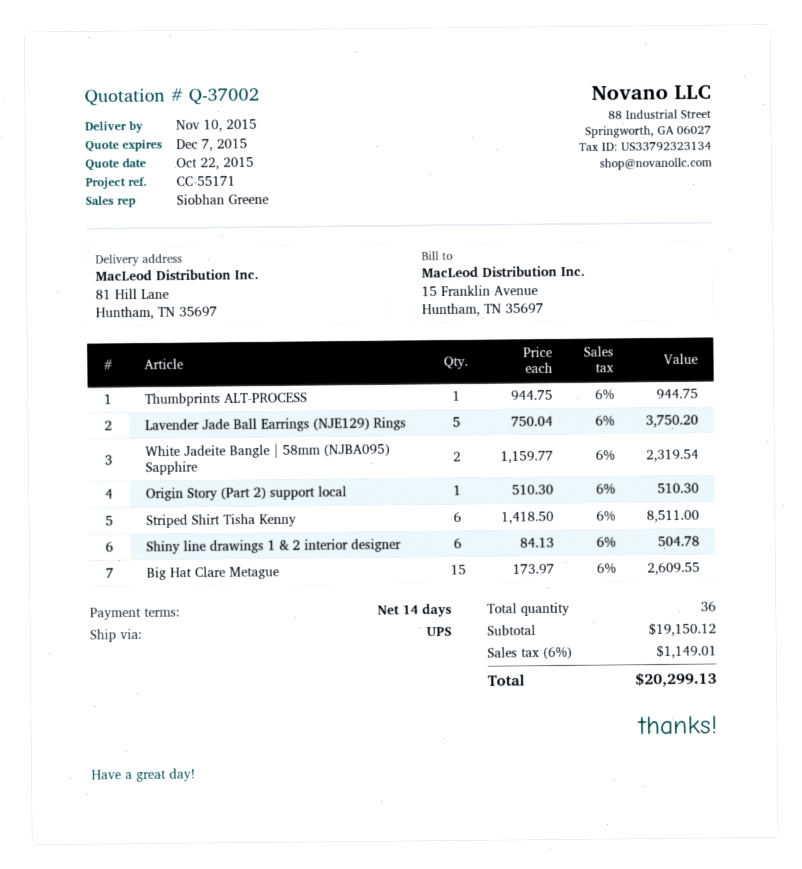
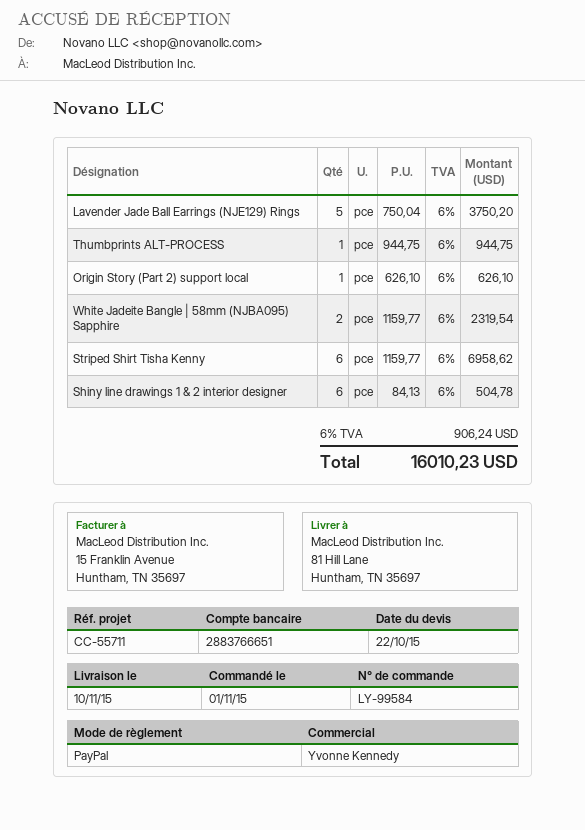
reference: CC-55171 -> CC-55711
sales rep: Siobhan Greene -> Yvonne Kennedy
Origin Story (Part 2) support local: 1 x 510.30 = 510.30 -> 1 x 626.10 = 626.10
Striped Shirt Tisha Kenny: 6 x 1418.50 = 8511.00 -> 6 x 1159.77 = 6958.62
Big Hat Clare Metague: 15 x 173.97 = 2609.55 -> none
tax: 6% = 1149.01 -> 6% = 906.24
total: 20299.13 -> 16010.23

